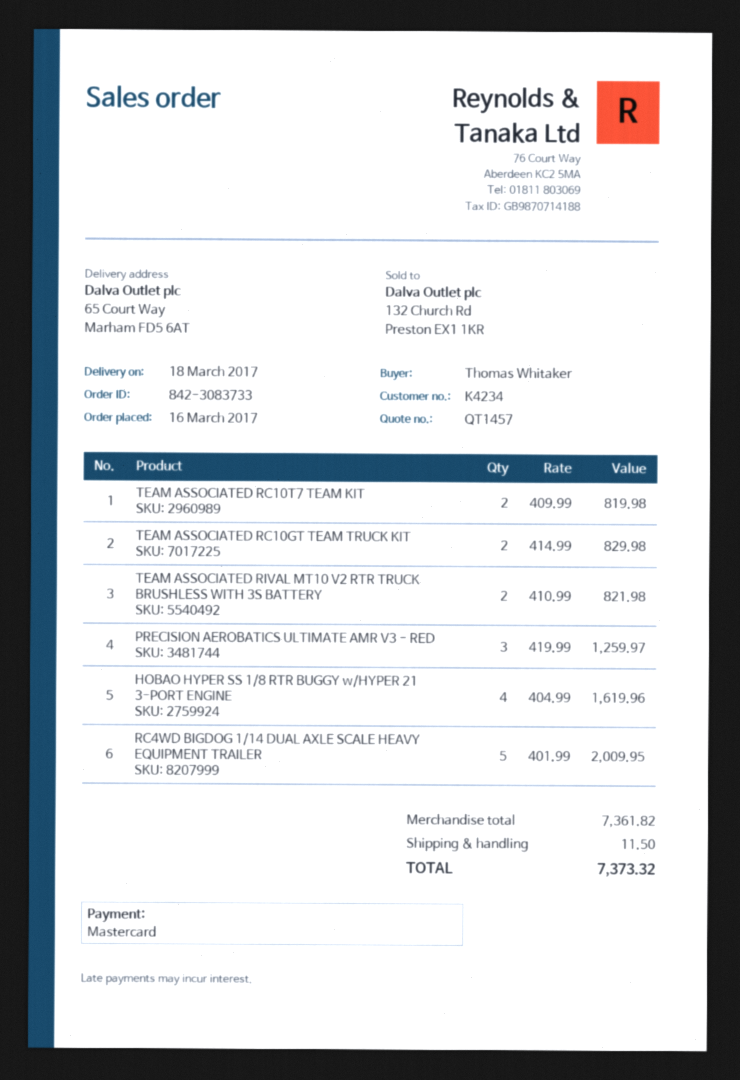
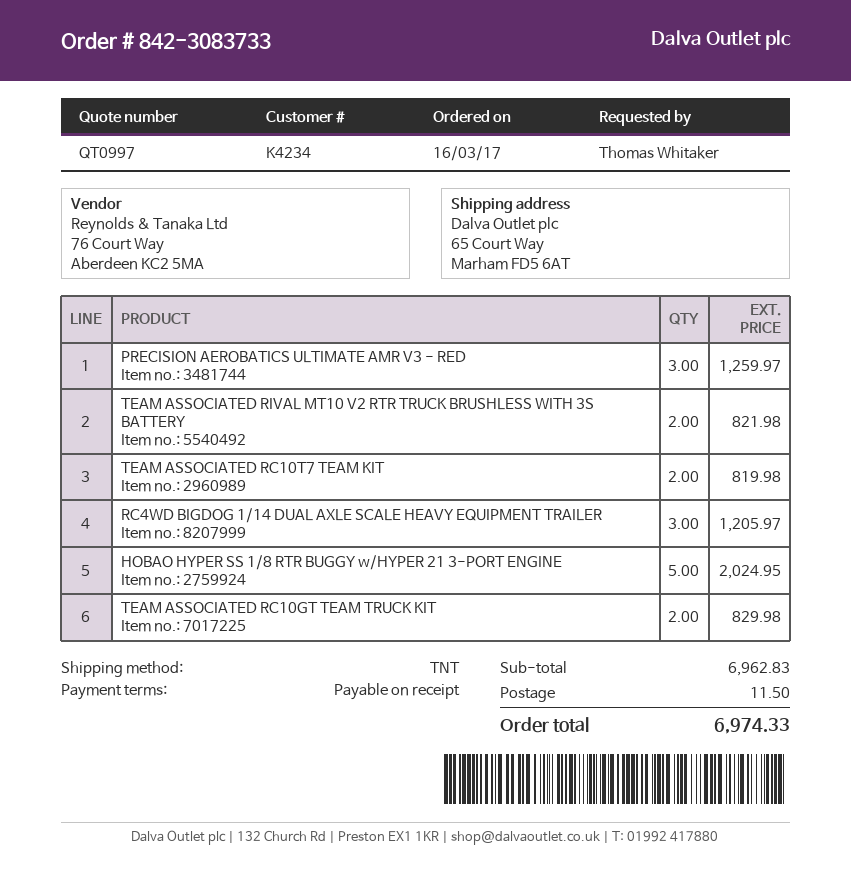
quote number: QT1457 -> QT0997
HOBAO HYPER SS 1/8 RTR BUGGY w/HYPER 21 3-PORT ENGINE: 4 for 1619.96 -> 5 for 2024.95
RC4WD BIGDOG 1/14 DUAL AXLE SCALE HEAVY EQUIPMENT TRAILER: 5 for 2009.95 -> 3 for 1205.97
subtotal: 7361.82 -> 6962.83
total: 7373.32 -> 6974.33

